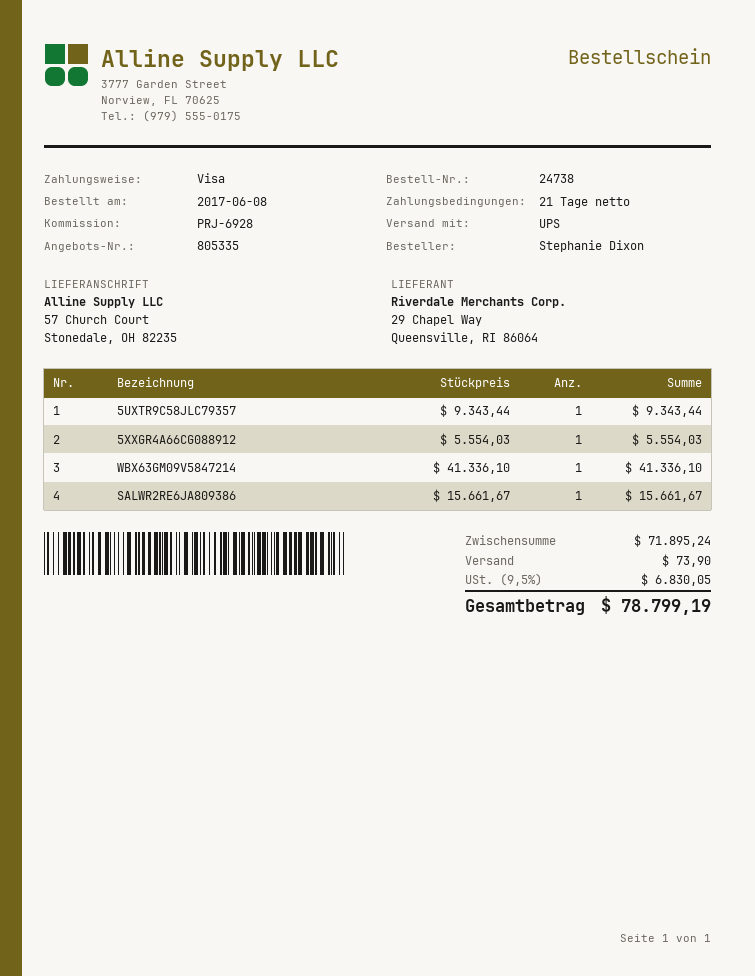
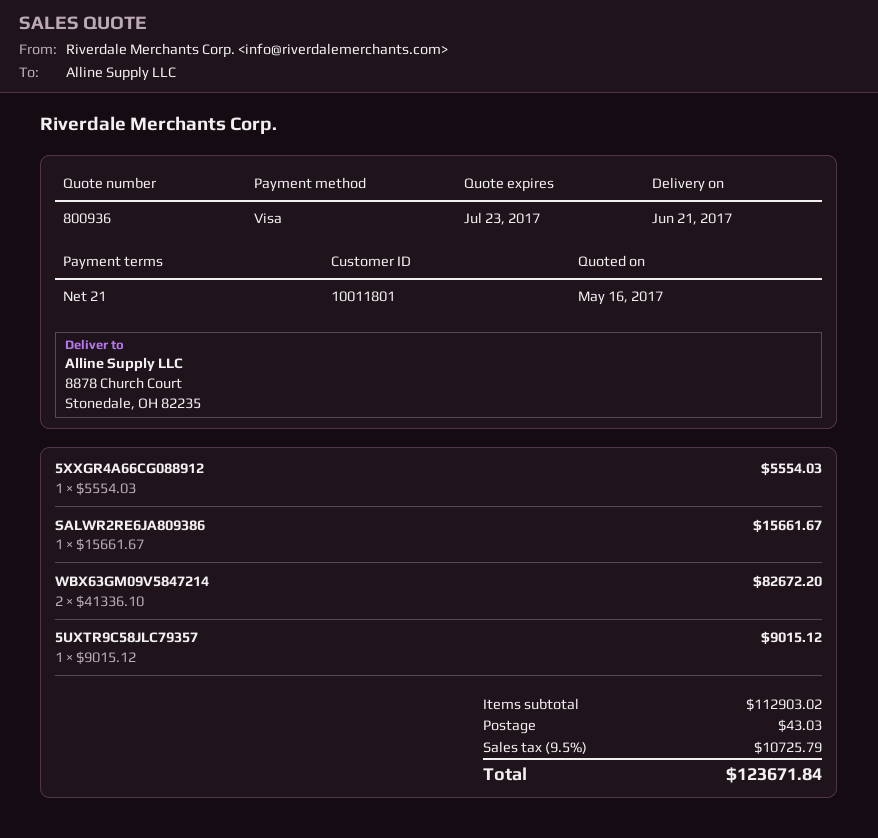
quote number: 805335 -> 800936
ship to: 57 Church Court, Stonedale, OH 82235 -> 8878 Church Court, Stonedale, OH 82235
5UXTR9C58JLC79357: 1 x 9343.44 = 9343.44 -> 1 x 9015.12 = 9015.12
WBX63GM09V5847214: 1 x 41336.10 = 41336.10 -> 2 x 41336.10 = 82672.20
subtotal: 71895.24 -> 112903.02
shipping: 73.90 -> 43.03
tax: 9.5% = 6830.05 -> 9.5% = 10725.79
total: 78799.19 -> 123671.84

